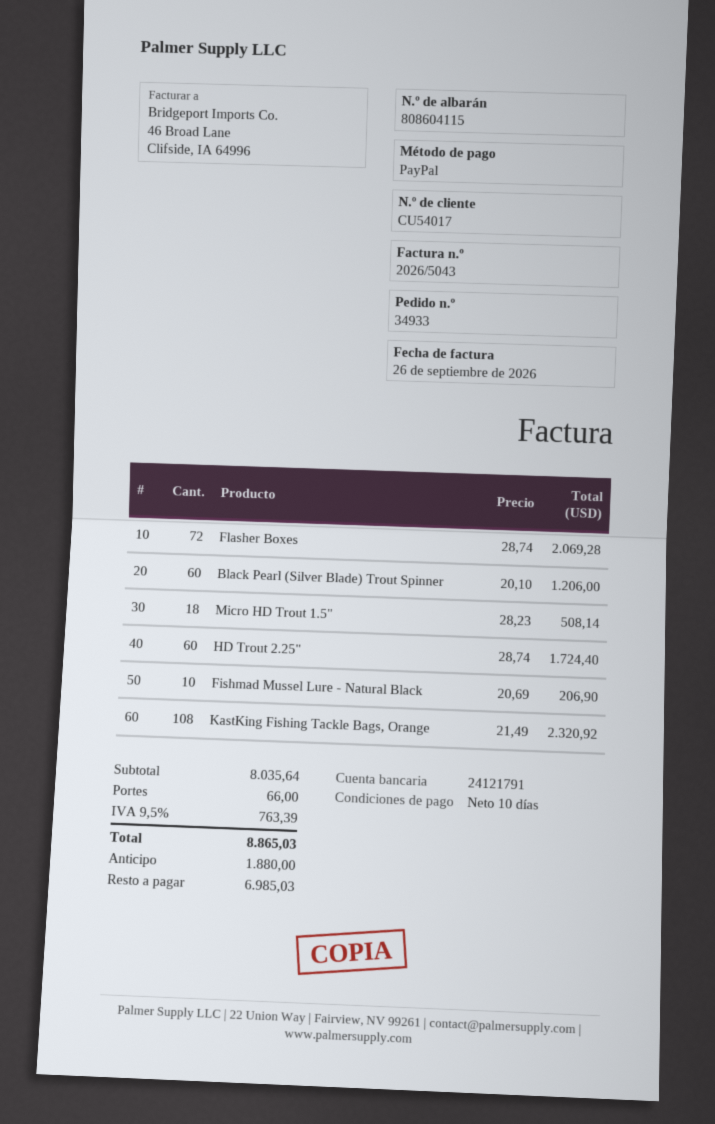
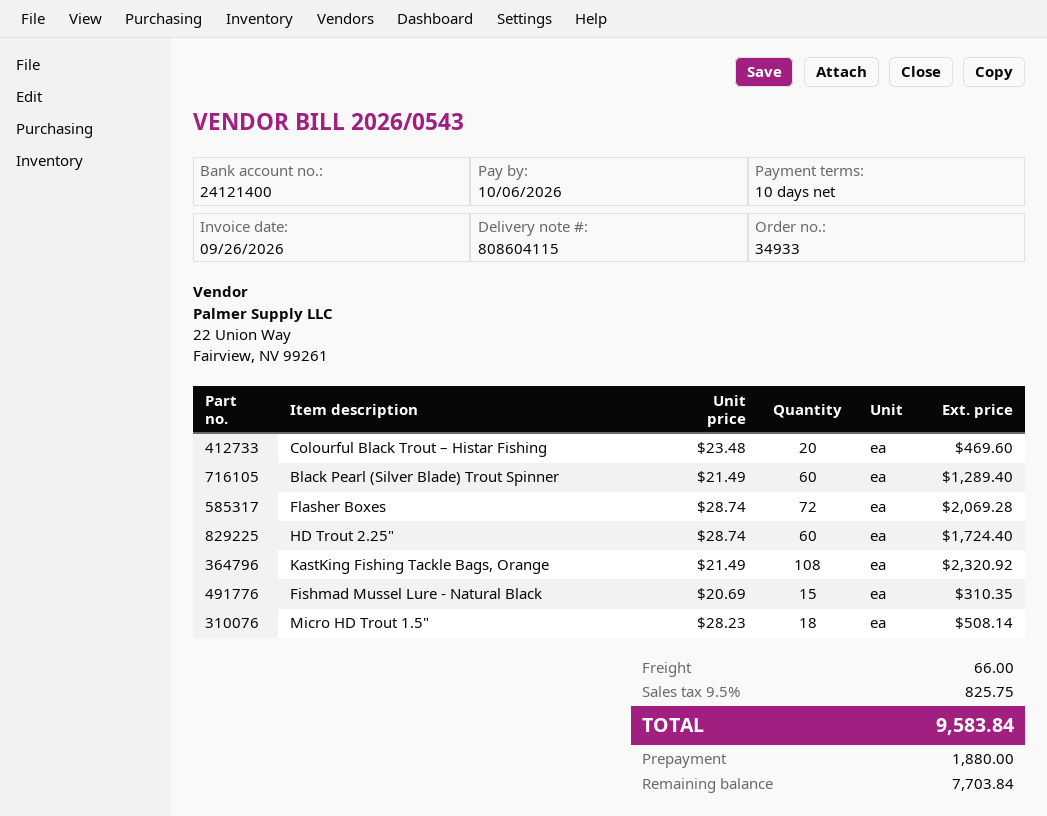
invoice number: 2026/5043 -> 2026/0543
bank account: 24121791 -> 24121400
Black Pearl (Silver Blade) Trout Spinner: 60 x 20.10 = 1206.00 -> 60 x 21.49 = 1289.40
Fishmad Mussel Lure - Natural Black: 10 x 20.69 = 206.90 -> 15 x 20.69 = 310.35
Colourful Black Trout – Histar Fishing: none -> 20 x 23.48 = 469.60
tax: 9.5% = 763.39 -> 9.5% = 825.75
total: 8865.03 -> 9583.84
balance: 6985.03 -> 7703.84

